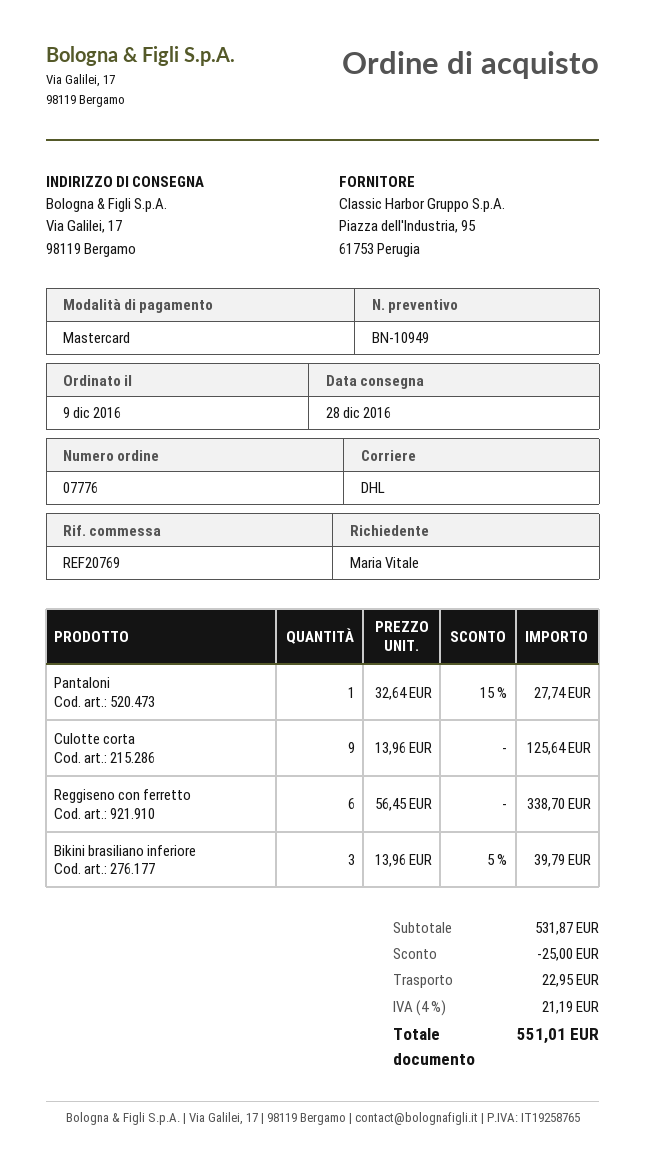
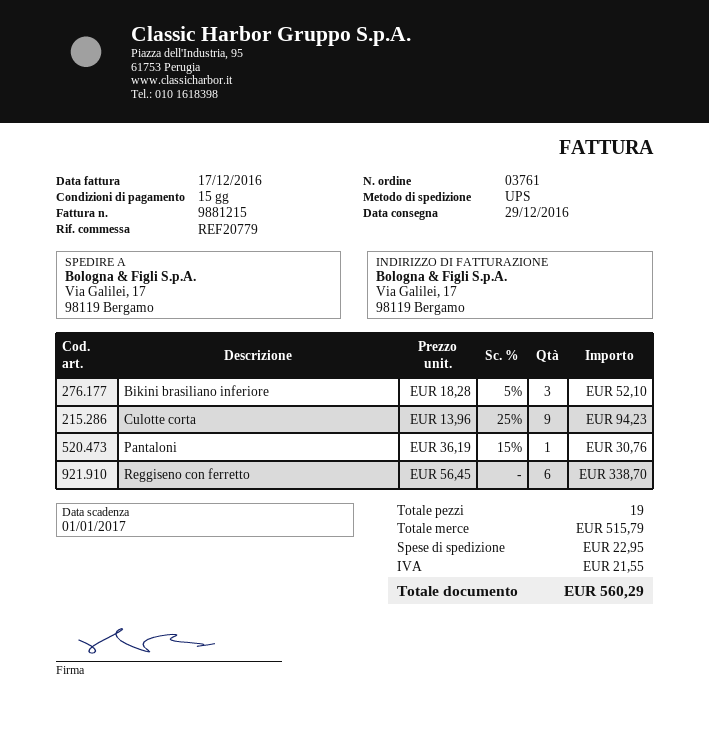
order number: 07776 -> 03761
delivery date: 2016-12-28 -> 2016-12-29
reference: REF20769 -> REF20779
shipping method: DHL -> UPS
Pantaloni: 1 x 32.64 - 15% = 27.74 -> 1 x 36.19 - 15% = 30.76
Culotte corta: 9 x 13.96 = 125.64 -> 9 x 13.96 - 25% = 94.23
Bikini brasiliano inferiore: 3 x 13.96 - 5% = 39.79 -> 3 x 18.28 - 5% = 52.10
subtotal: 531.87 -> 515.79
discount: 25.00 -> none
tax: 21.19 -> 21.55
total: 551.01 -> 560.29

